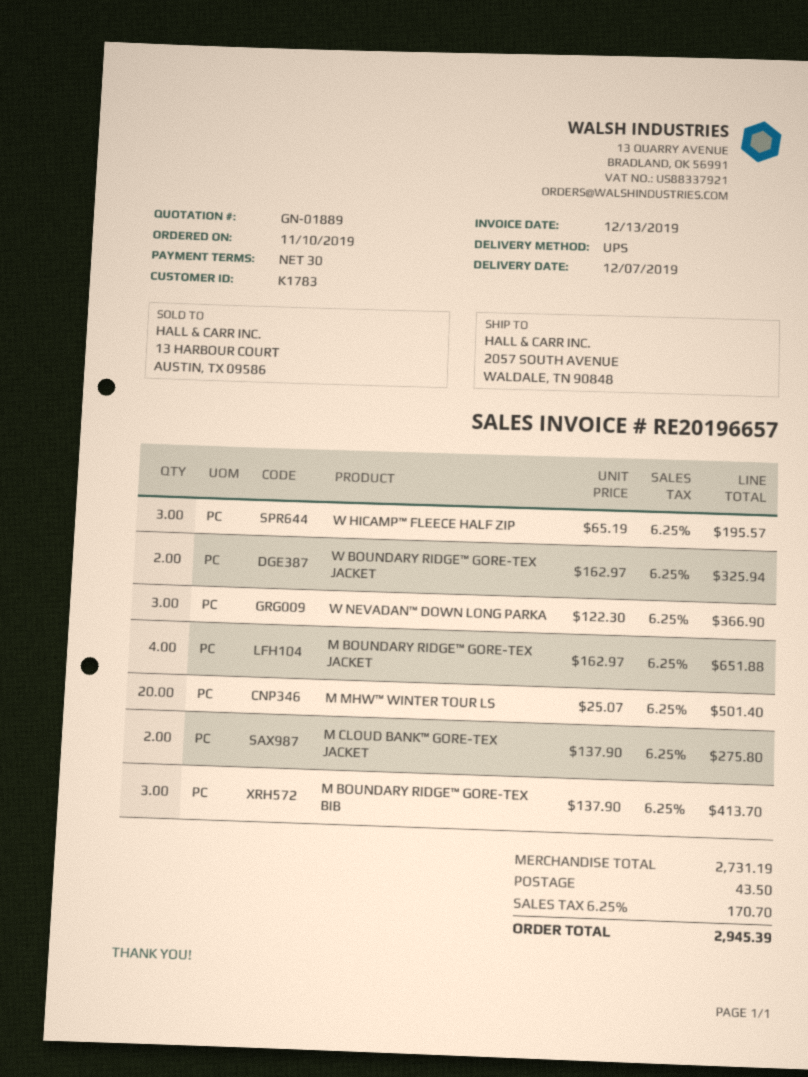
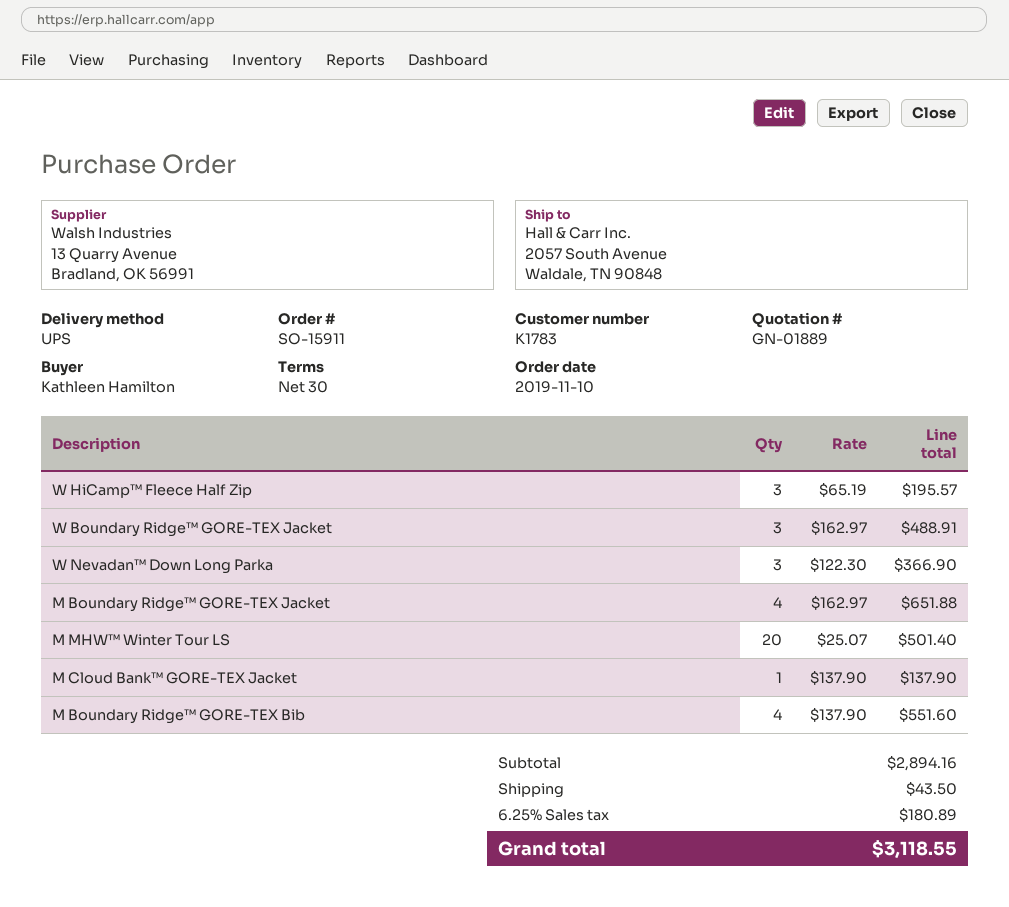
W BOUNDARY RIDGE™ GORE-TEX JACKET: 2 x 162.97 = 325.94 -> 3 x 162.97 = 488.91
M CLOUD BANK™ GORE-TEX JACKET: 2 x 137.90 = 275.80 -> 1 x 137.90 = 137.90
M BOUNDARY RIDGE™ GORE-TEX BIB: 3 x 137.90 = 413.70 -> 4 x 137.90 = 551.60
subtotal: 2731.19 -> 2894.16
tax: 6.25% = 170.70 -> 6.25% = 180.89
total: 2945.39 -> 3118.55

